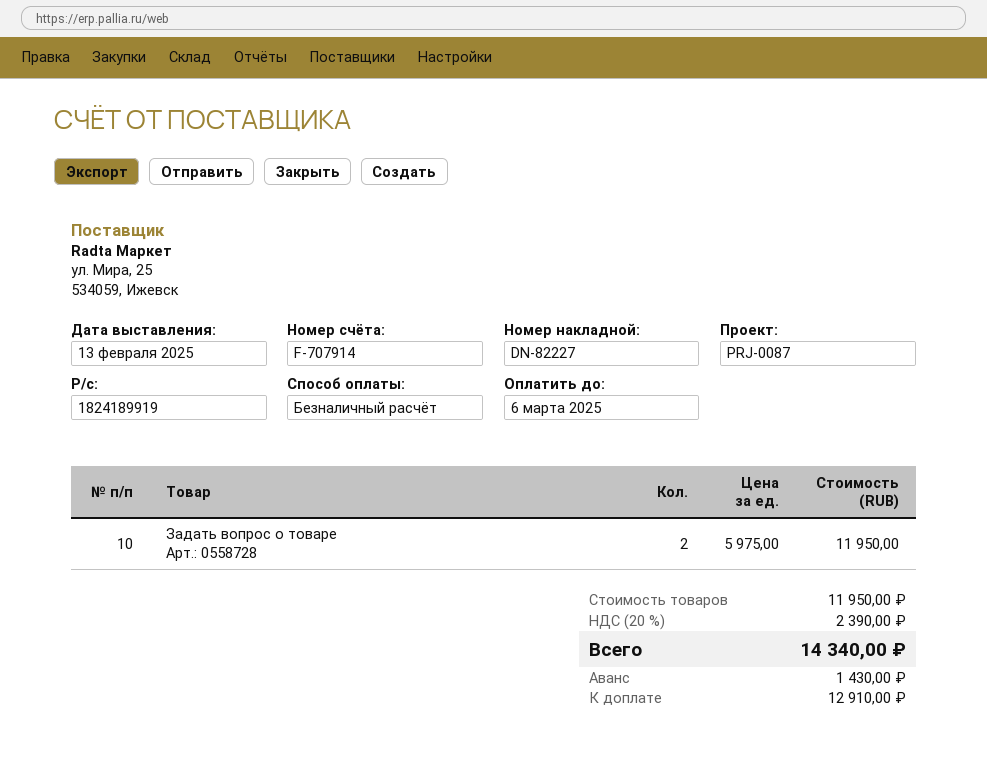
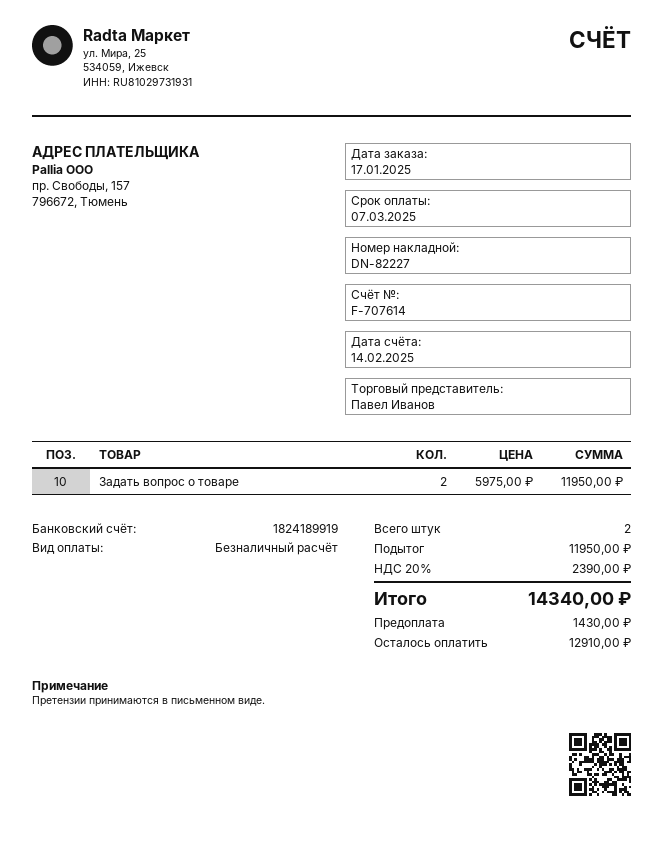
invoice number: F-707914 -> F-707614
invoice date: 2025-02-13 -> 2025-02-14
due date: 2025-03-06 -> 2025-03-07

